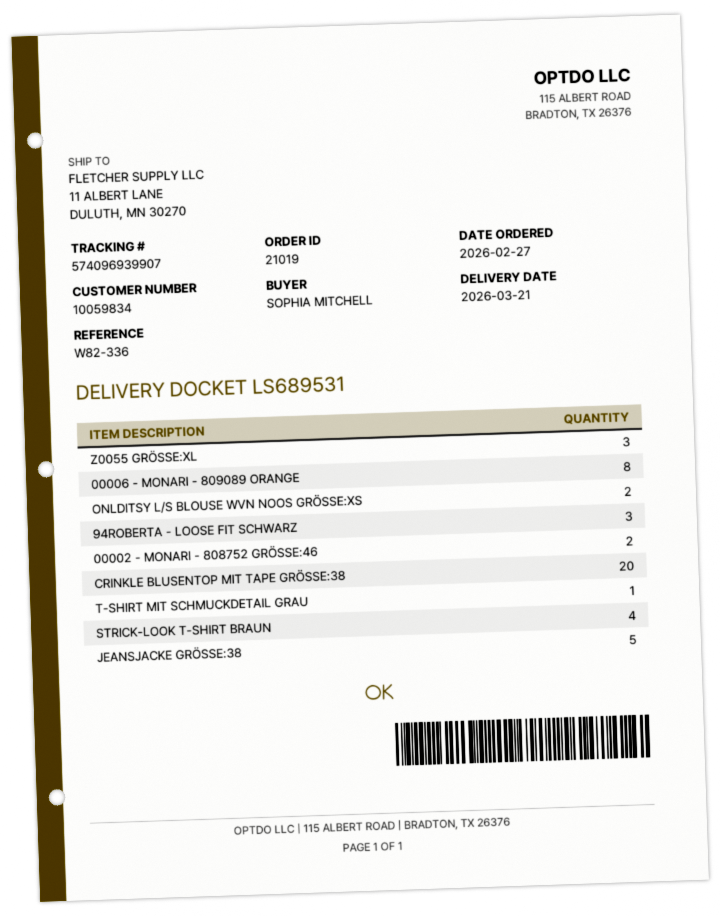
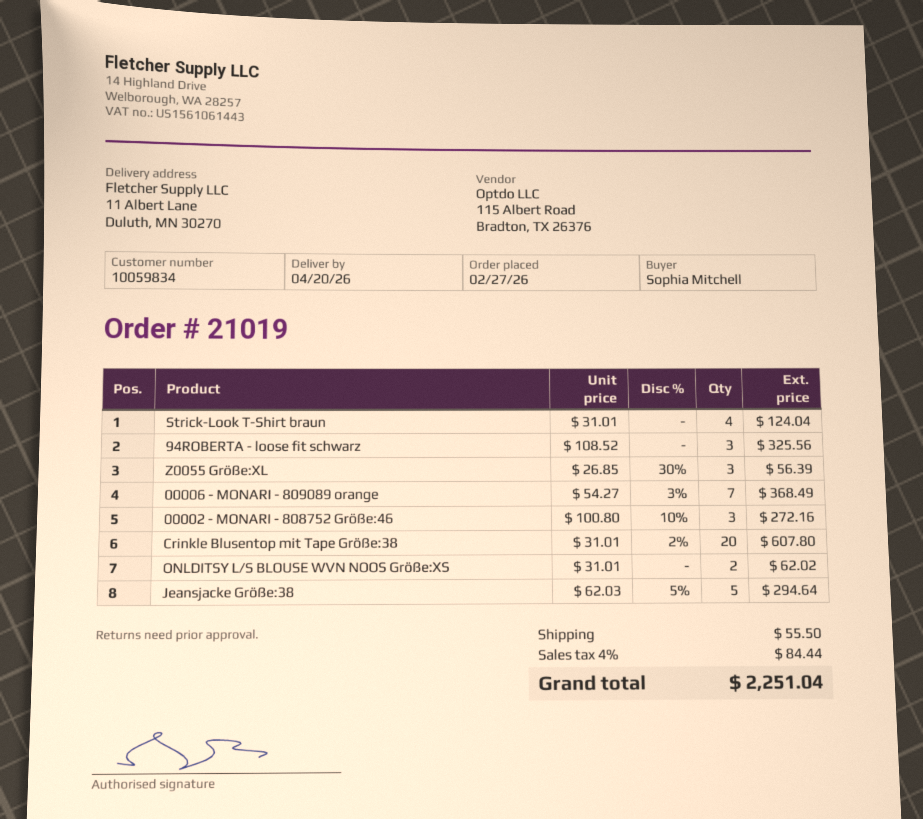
delivery date: 2026-03-21 -> 2026-04-20
00006 - MONARI - 809089 ORANGE: 8 -> 7
00002 - MONARI - 808752 GRÖSSE:46: 2 -> 3
T-SHIRT MIT SCHMUCKDETAIL GRAU: 1 -> none

